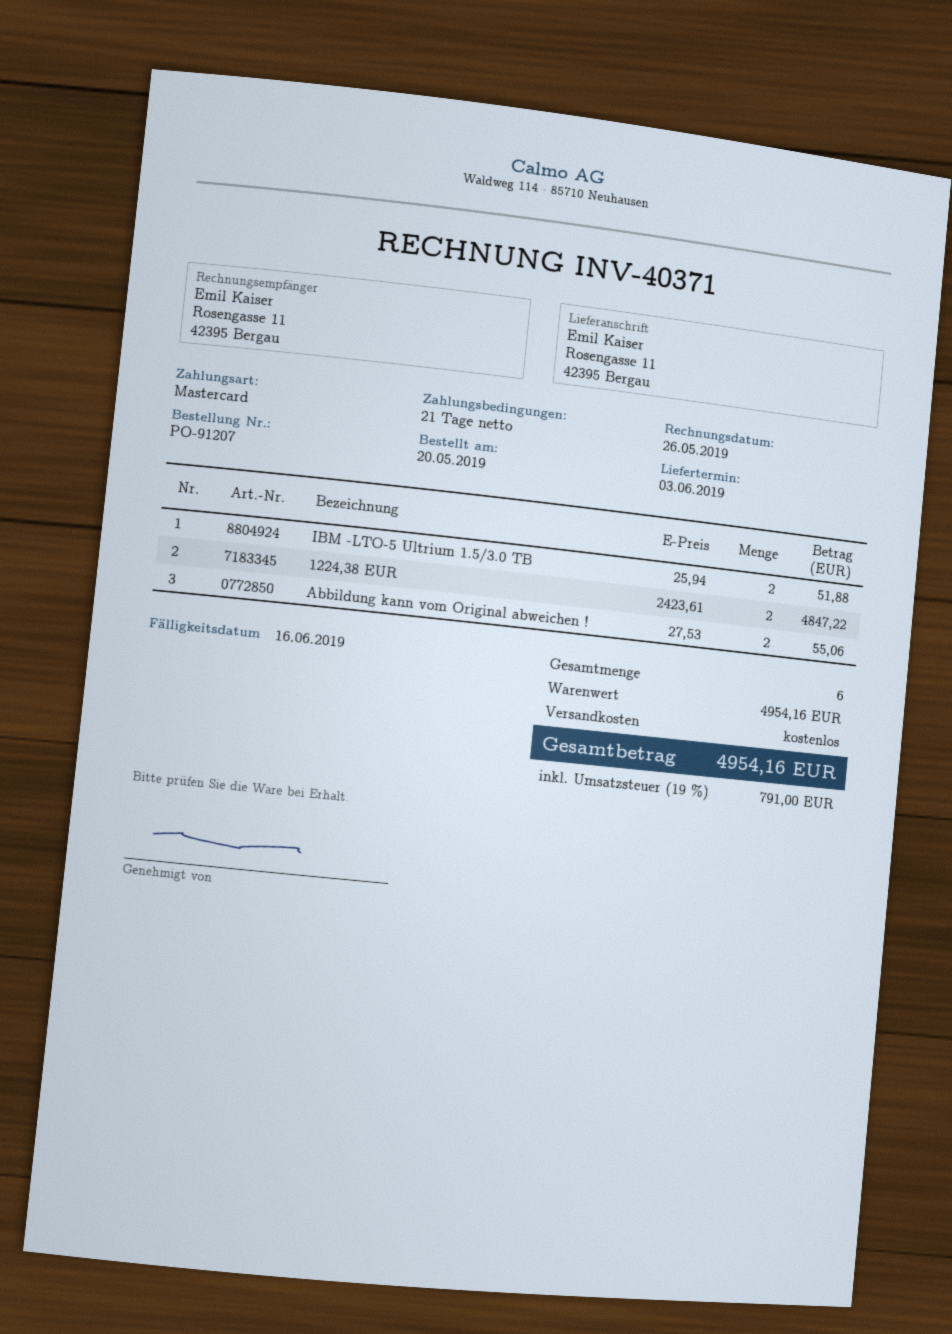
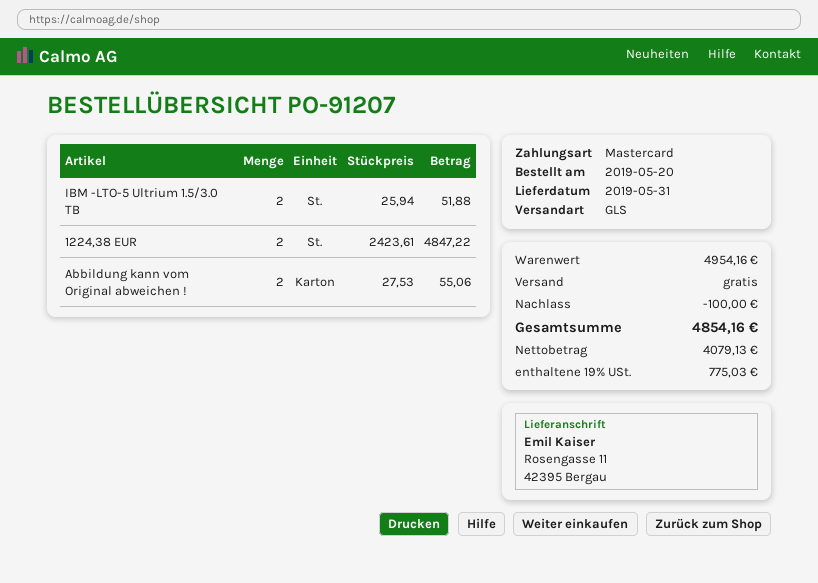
delivery date: 2019-06-03 -> 2019-05-31
discount: none -> 100.00
tax: 19% = 791.00 -> 19% = 775.03
total: 4954.16 -> 4854.16

